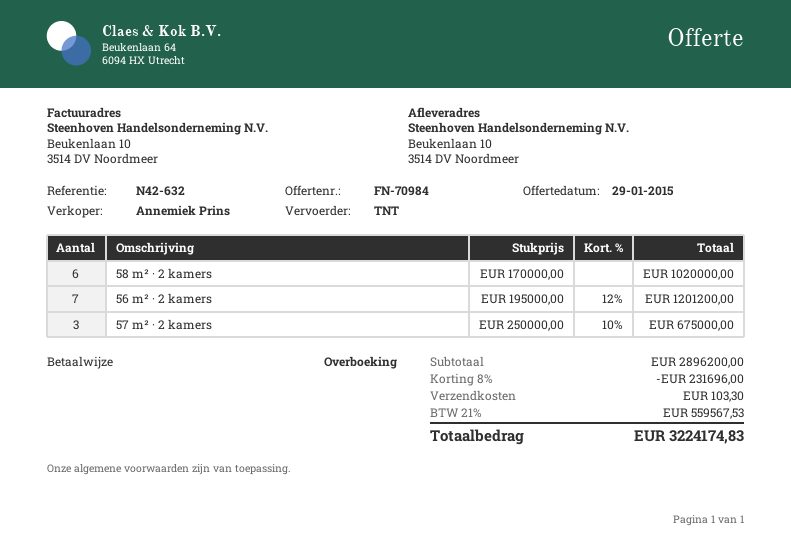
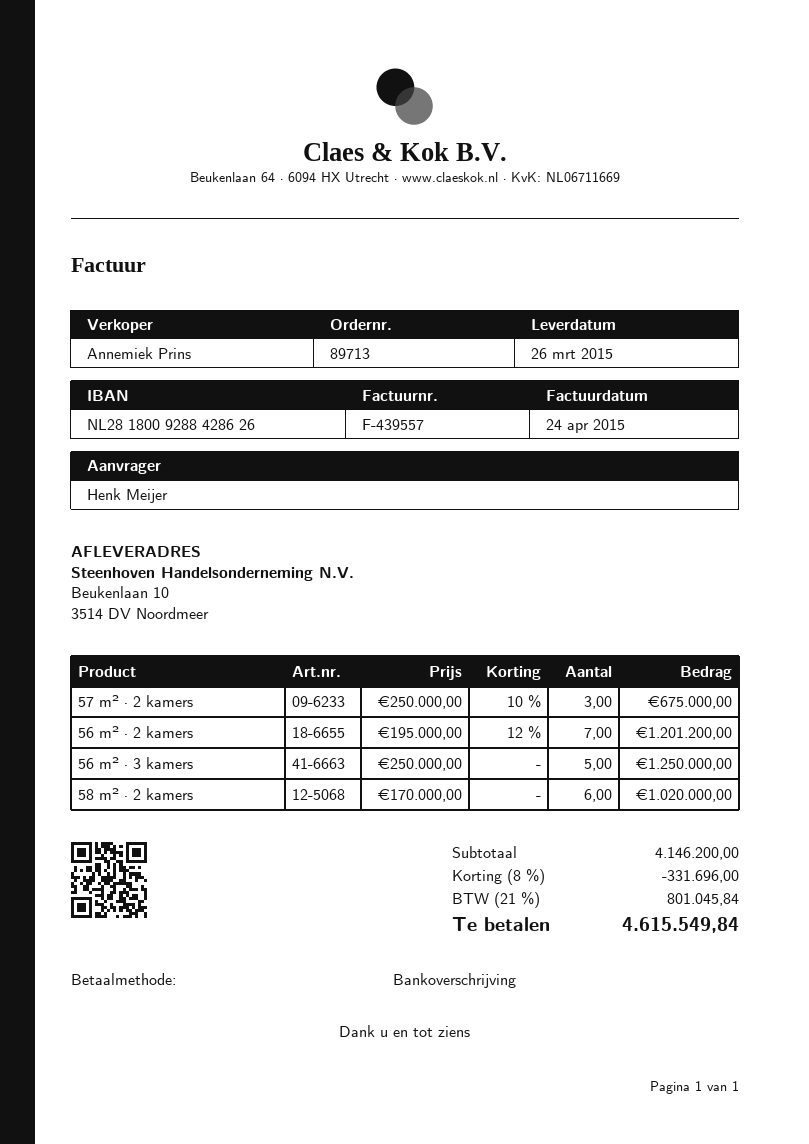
56 m² · 3 kamers: none -> 5 x 250000.00 = 1250000.00
subtotal: 2896200.00 -> 4146200.00
discount: 8% = 231696.00 -> 8% = 331696.00
shipping: 103.30 -> none
tax: 21% = 559567.53 -> 21% = 801045.84
total: 3224174.83 -> 4615549.84

